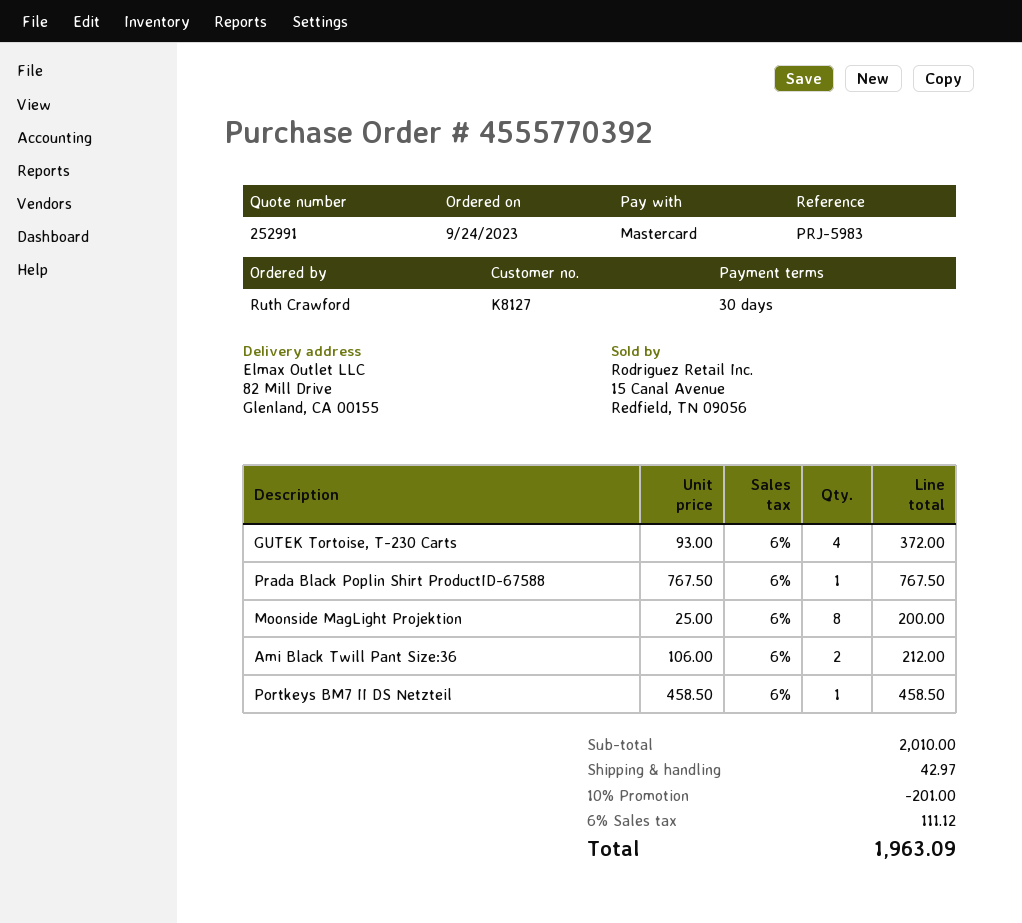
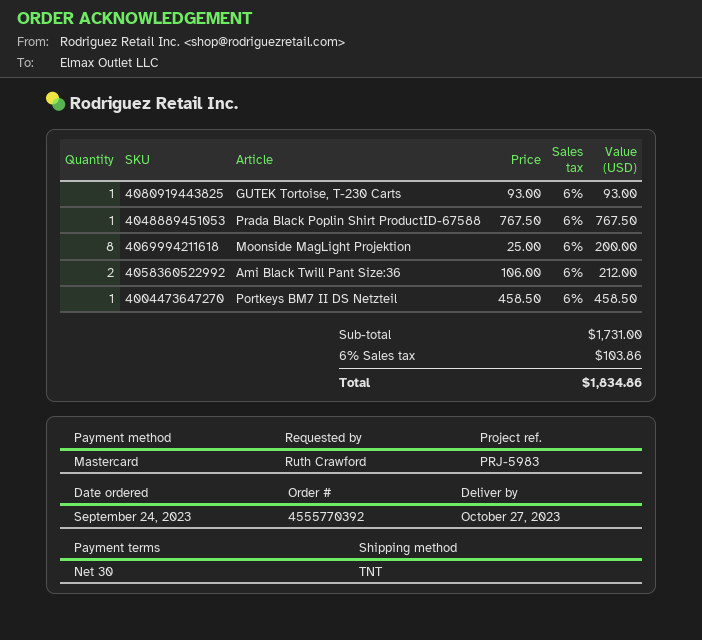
GUTEK Tortoise, T-230 Carts: 4 x 93.00 = 372.00 -> 1 x 93.00 = 93.00
subtotal: 2010.00 -> 1731.00
discount: 10% = 201.00 -> none
shipping: 42.97 -> none
tax: 6% = 111.12 -> 6% = 103.86
total: 1963.09 -> 1834.86

